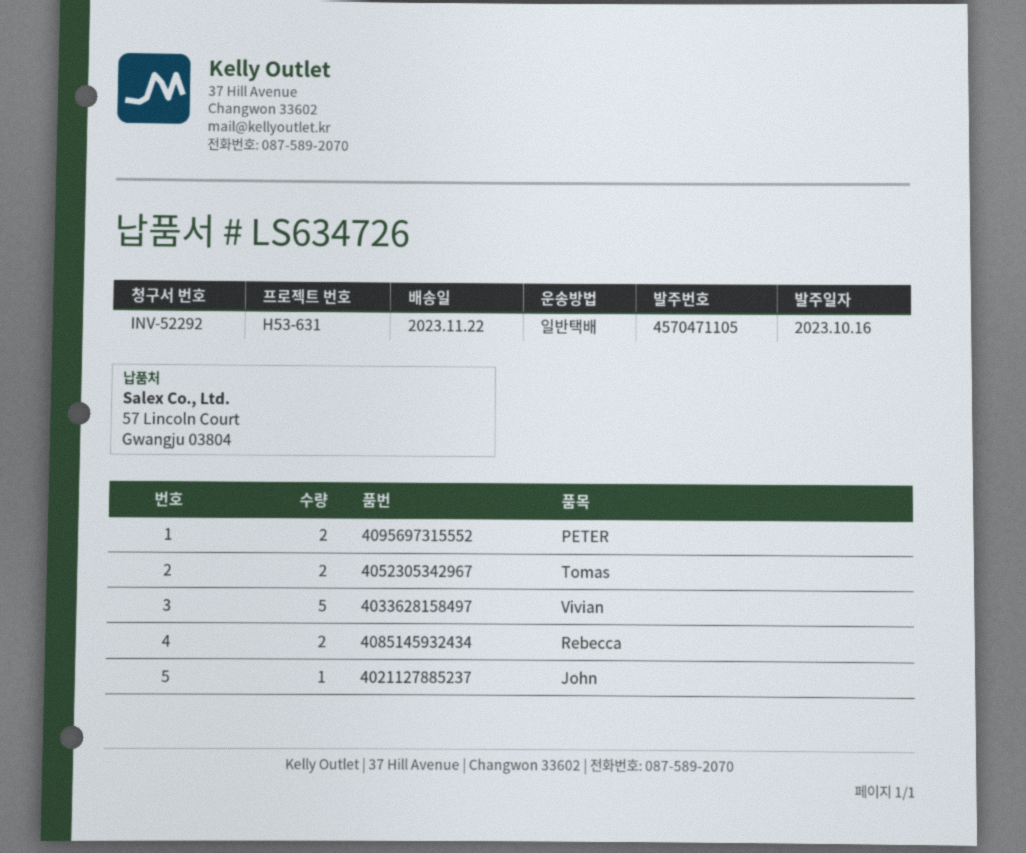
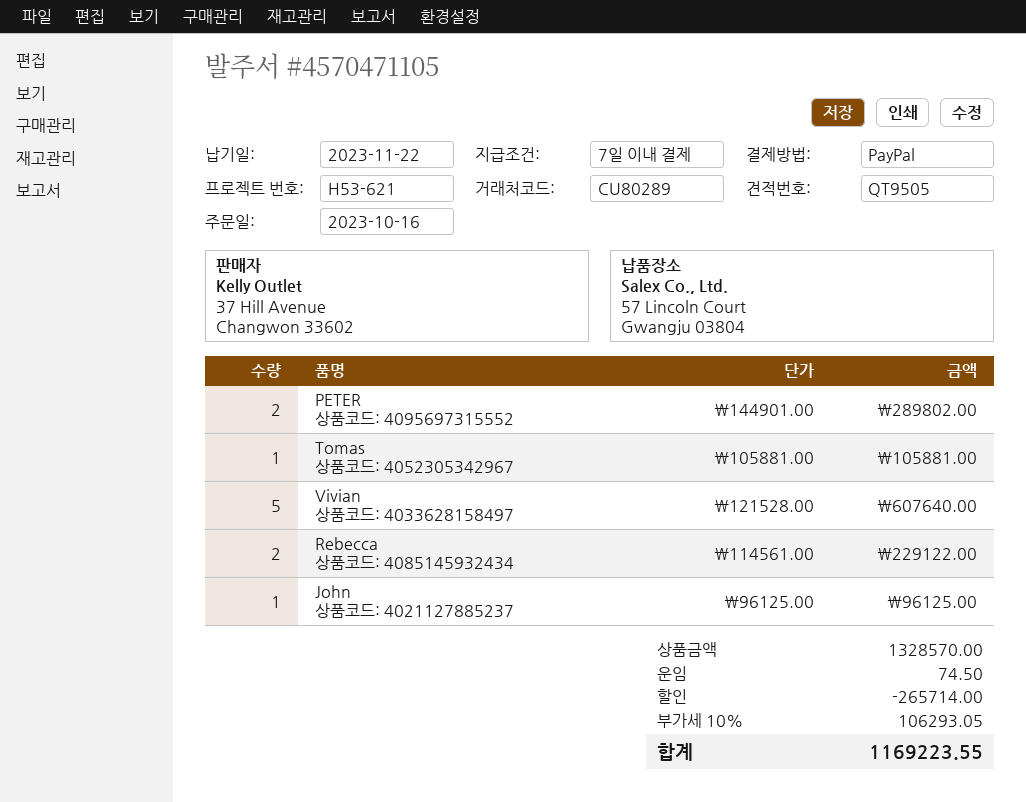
reference: H53-631 -> H53-621
Tomas: 2 -> 1

